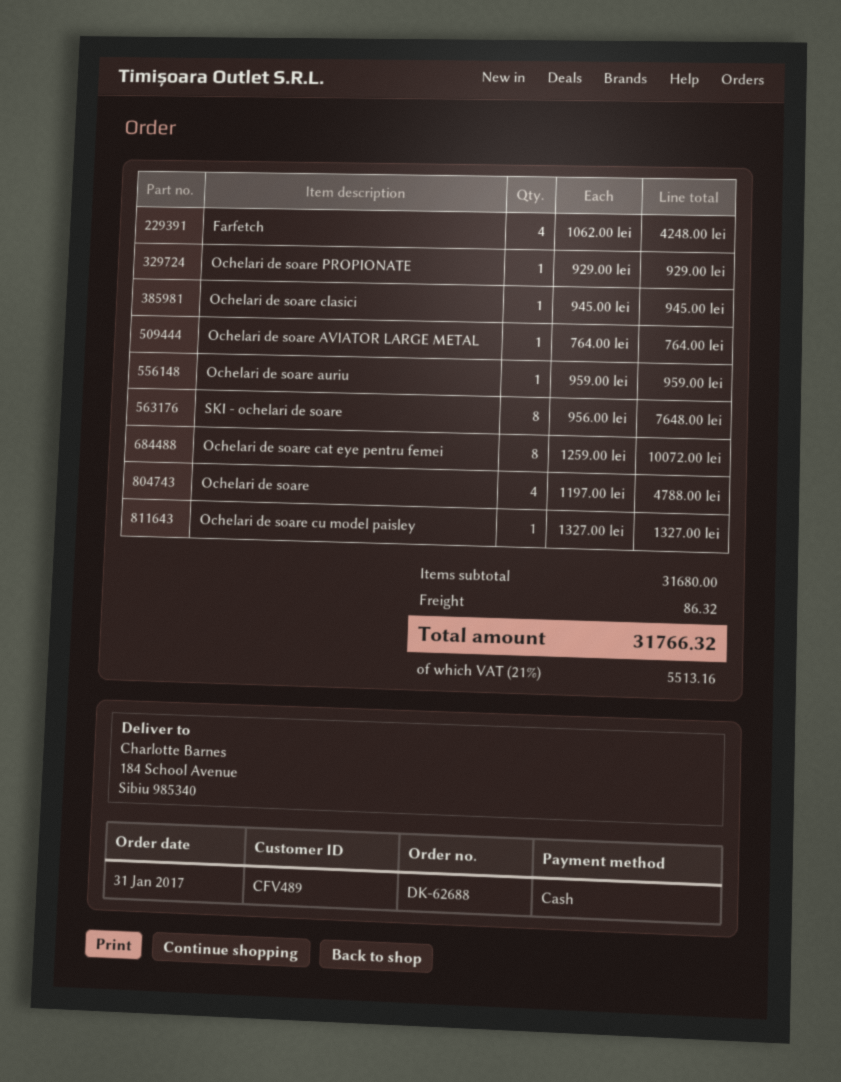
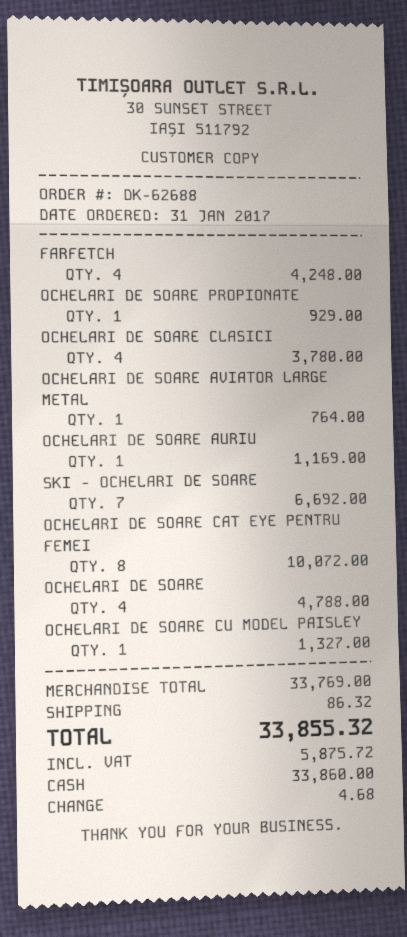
Ochelari de soare clasici: 1 for 945.00 -> 4 for 3780.00
Ochelari de soare auriu: 1 for 959.00 -> 1 for 1169.00
SKI - ochelari de soare: 8 for 7648.00 -> 7 for 6692.00
subtotal: 31680.00 -> 33769.00
tax: 5513.16 -> 5875.72
total: 31766.32 -> 33855.32

